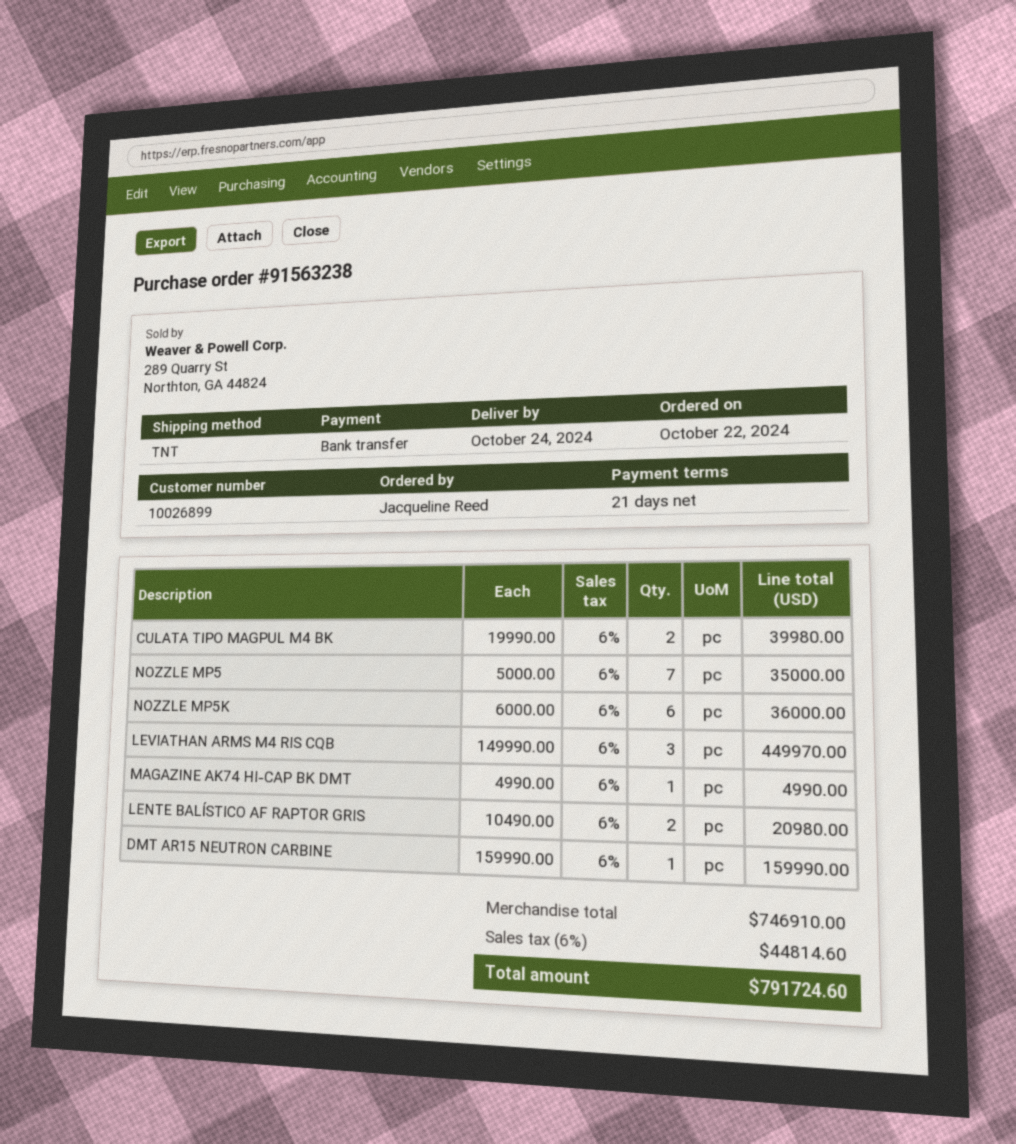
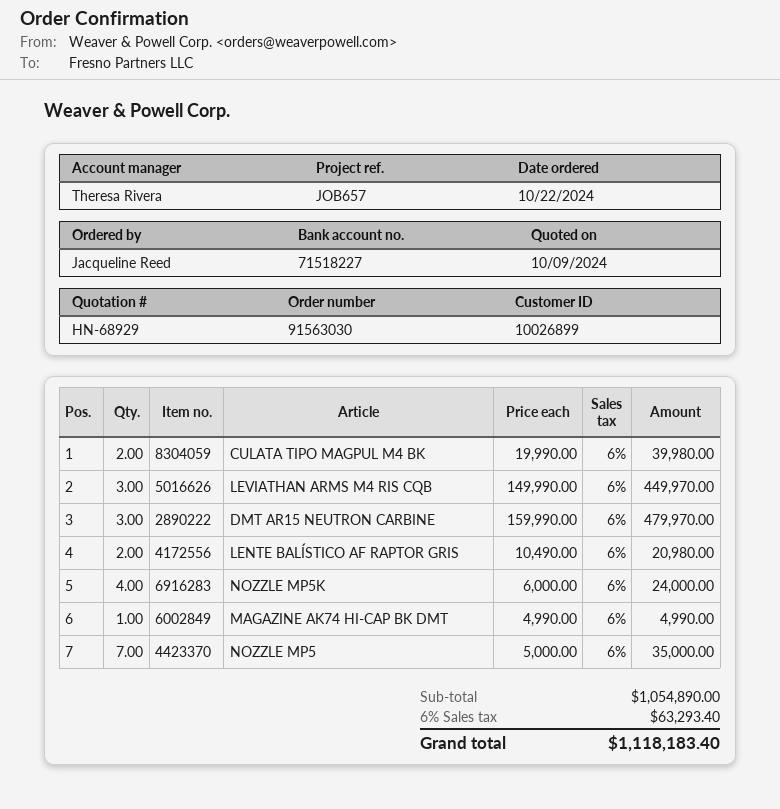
order number: 91563238 -> 91563030
NOZZLE MP5K: 6 x 6000.00 = 36000.00 -> 4 x 6000.00 = 24000.00
DMT AR15 NEUTRON CARBINE: 1 x 159990.00 = 159990.00 -> 3 x 159990.00 = 479970.00
subtotal: 746910.00 -> 1054890.00
tax: 6% = 44814.60 -> 6% = 63293.40
total: 791724.60 -> 1118183.40

